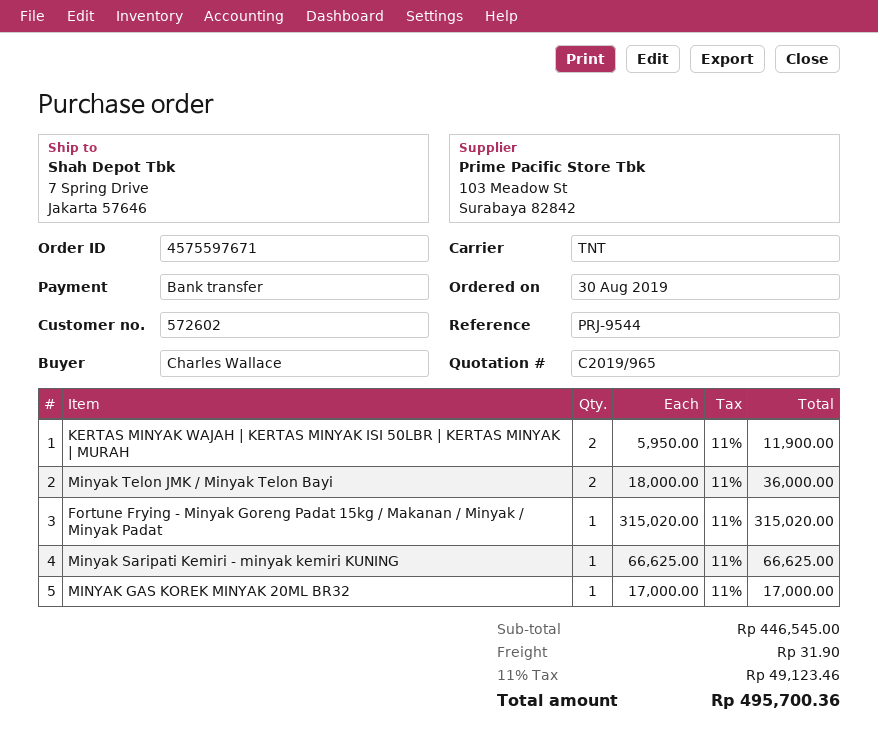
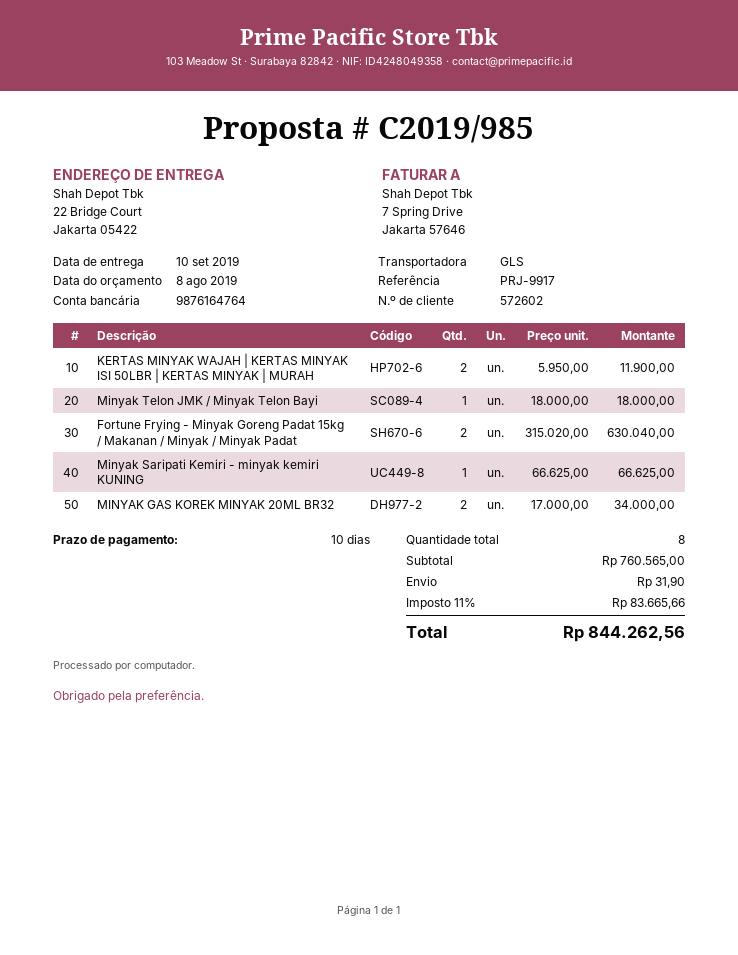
quote number: C2019/965 -> C2019/985
reference: PRJ-9544 -> PRJ-9917
shipping method: TNT -> GLS
ship to: 7 Spring Drive, Jakarta 57646 -> 22 Bridge Court, Jakarta 05422
Minyak Telon JMK / Minyak Telon Bayi: 2 x 18000.00 = 36000.00 -> 1 x 18000.00 = 18000.00
Fortune Frying - Minyak Goreng Padat 15kg / Makanan / Minyak / Minyak Padat: 1 x 315020.00 = 315020.00 -> 2 x 315020.00 = 630040.00
MINYAK GAS KOREK MINYAK 20ML BR32: 1 x 17000.00 = 17000.00 -> 2 x 17000.00 = 34000.00
subtotal: 446545.00 -> 760565.00
tax: 11% = 49123.46 -> 11% = 83665.66
total: 495700.36 -> 844262.56

